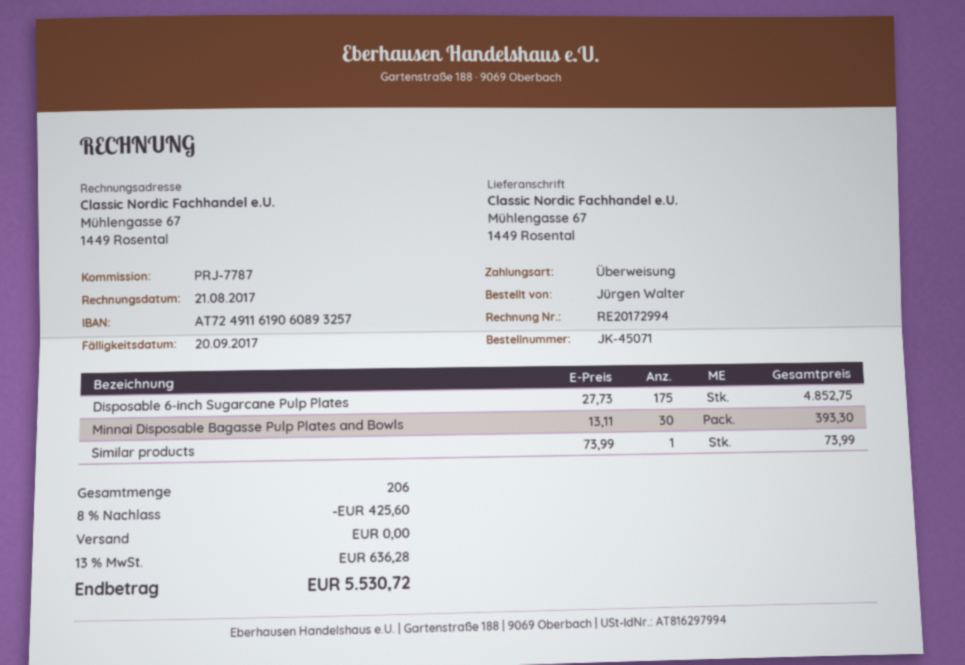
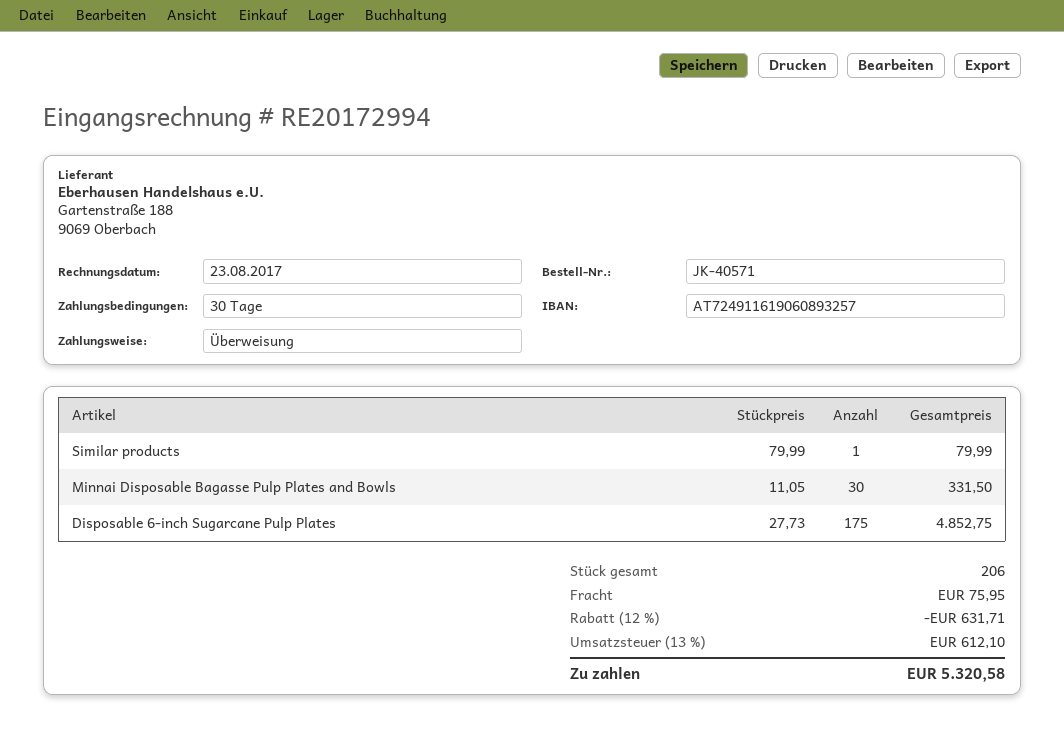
order number: JK-45071 -> JK-40571
invoice date: 2017-08-21 -> 2017-08-23
Minnai Disposable Bagasse Pulp Plates and Bowls: 30 x 13.11 = 393.30 -> 30 x 11.05 = 331.50
Similar products: 1 x 73.99 = 73.99 -> 1 x 79.99 = 79.99
discount: 8% = 425.60 -> 12% = 631.71
shipping: 0.00 -> 75.95
tax: 13% = 636.28 -> 13% = 612.10
total: 5530.72 -> 5320.58

